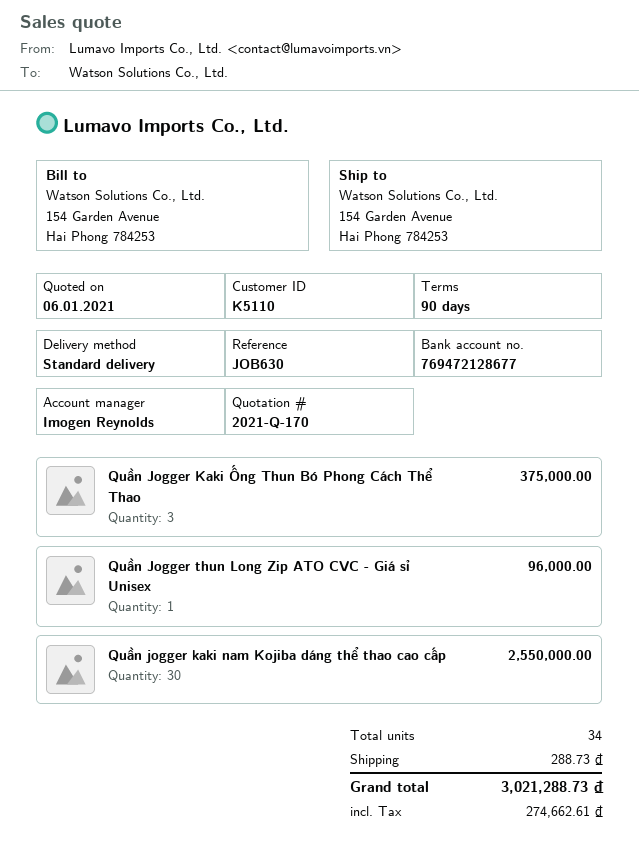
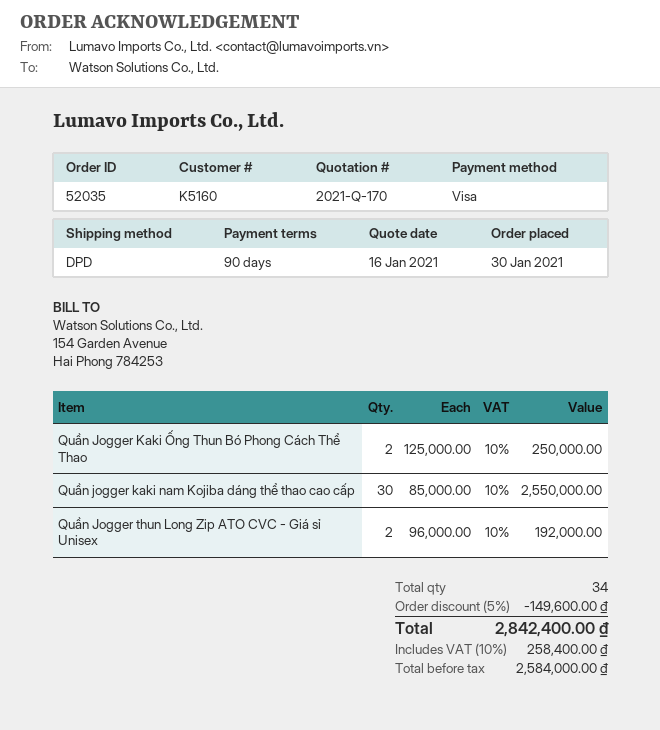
quote date: 2021-01-06 -> 2021-01-16
customer number: K5110 -> K5160
shipping method: standard -> DPD
Quần Jogger Kaki Ống Thun Bó Phong Cách Thể Thao: 3 for 375000.00 -> 2 for 250000.00
Quần Jogger thun Long Zip ATO CVC - Giá sỉ Unisex: 1 for 96000.00 -> 2 for 192000.00
discount: none -> 5% = 149600.00
shipping: 288.73 -> none
tax: 274662.61 -> 258400.00
total: 3021288.73 -> 2842400.00

